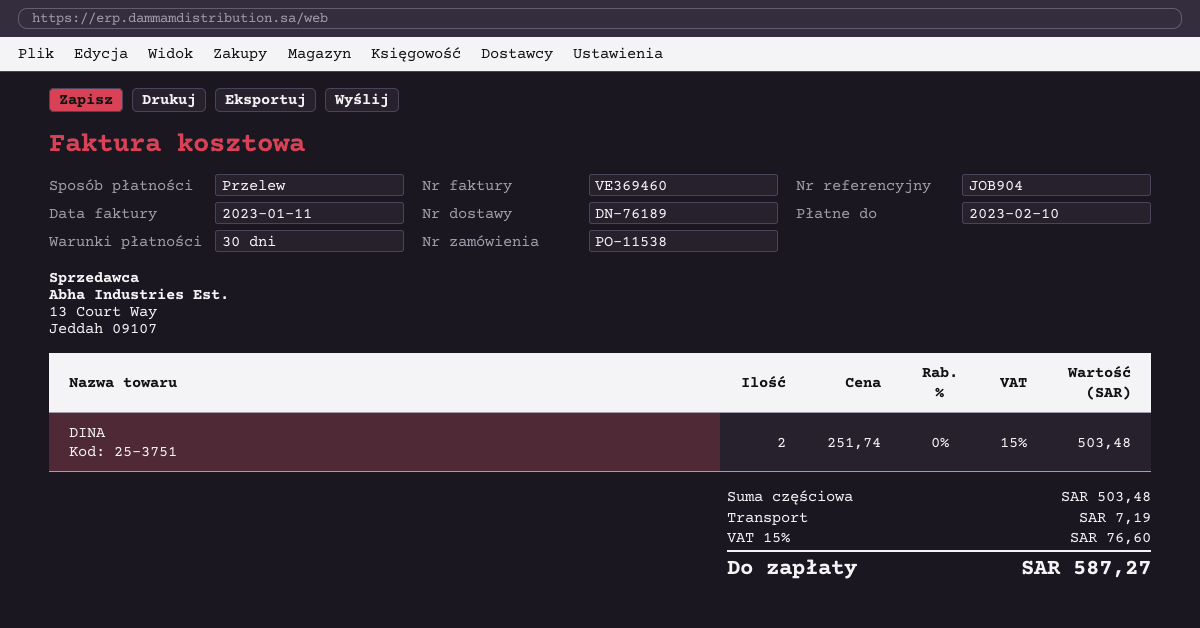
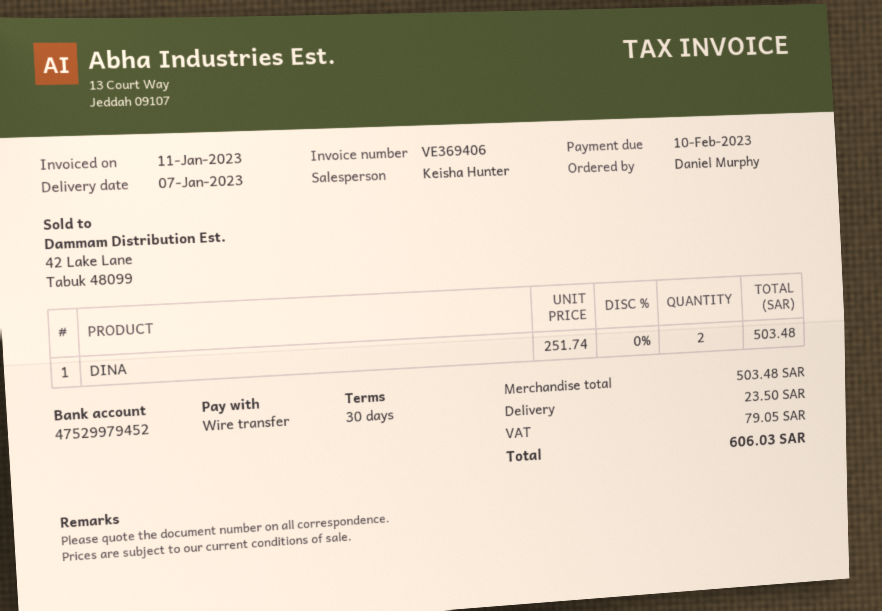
invoice number: VE369460 -> VE369406
shipping: 7.19 -> 23.50
tax: 76.60 -> 79.05
total: 587.27 -> 606.03

